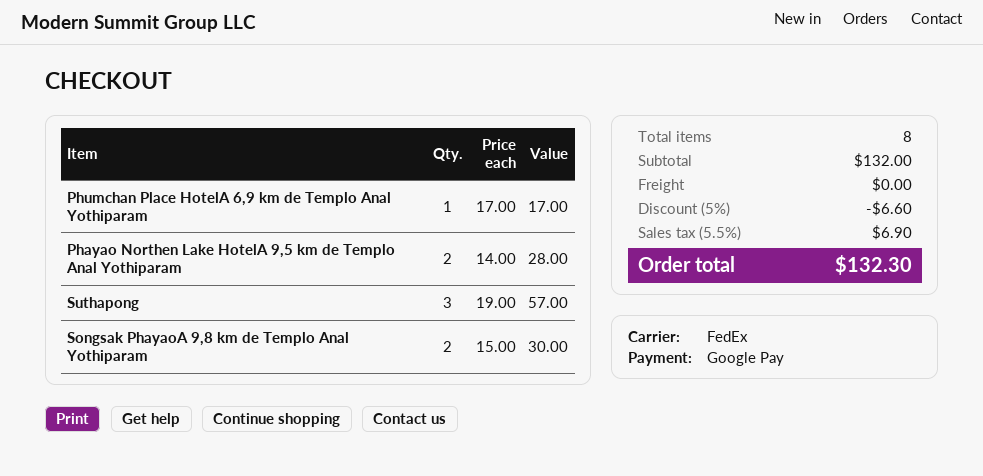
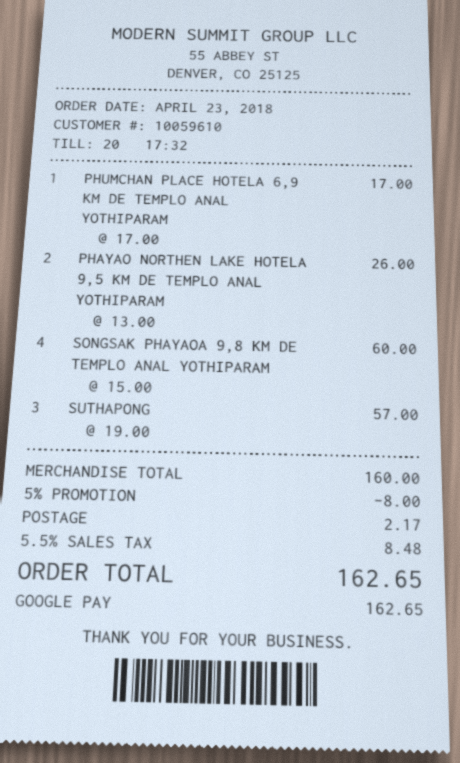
Phayao Northen Lake HotelA 9,5 km de Templo Anal Yothiparam: 2 x 14.00 = 28.00 -> 2 x 13.00 = 26.00
Songsak PhayaoA 9,8 km de Templo Anal Yothiparam: 2 x 15.00 = 30.00 -> 4 x 15.00 = 60.00
subtotal: 132.00 -> 160.00
discount: 5% = 6.60 -> 5% = 8.00
shipping: 0.00 -> 2.17
tax: 5.5% = 6.90 -> 5.5% = 8.48
total: 132.30 -> 162.65

